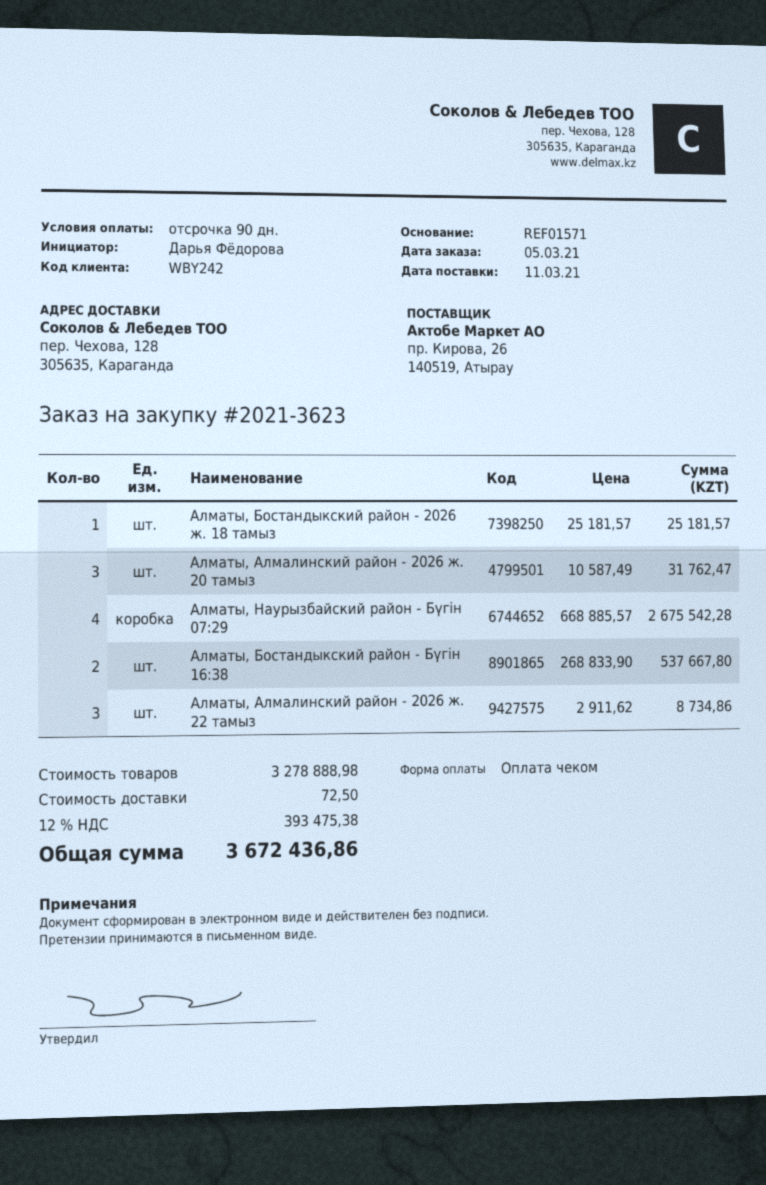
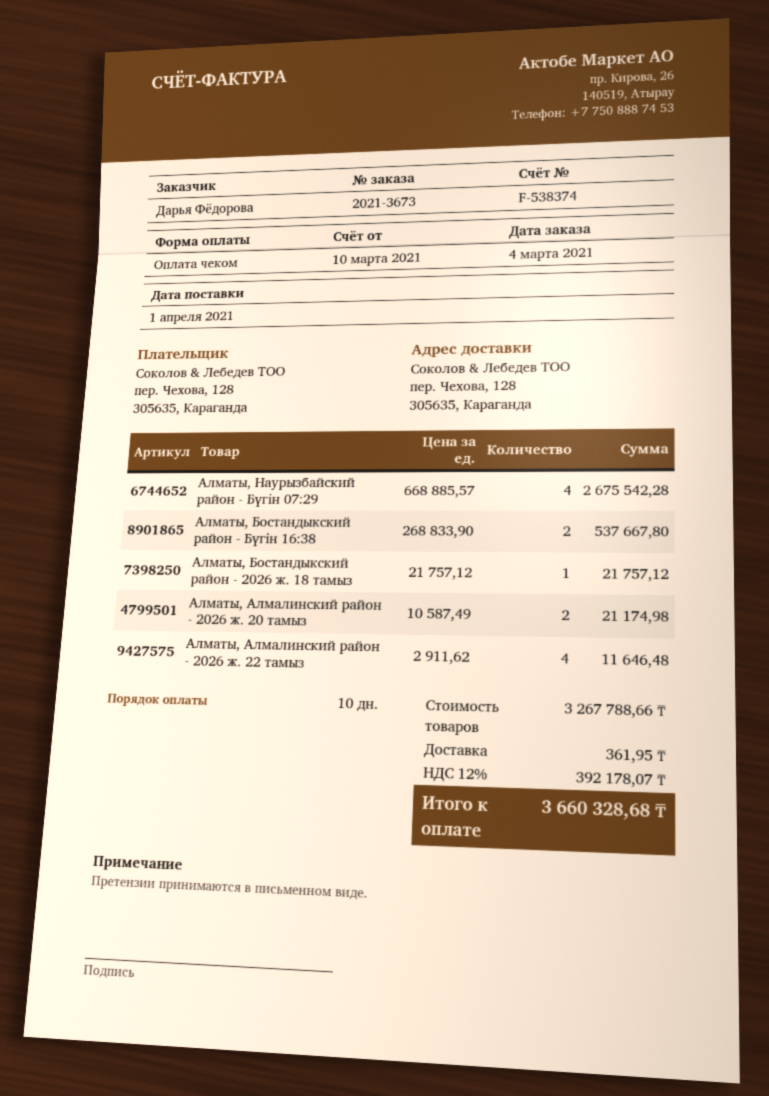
order number: 2021-3623 -> 2021-3673
order date: 2021-03-05 -> 2021-03-04
delivery date: 2021-03-11 -> 2021-04-01
payment terms: 90 days -> 10 days
Алматы, Бостандыкский район - 2026 ж. 18 тамыз: 1 x 25181.57 = 25181.57 -> 1 x 21757.12 = 21757.12
Алматы, Алмалинский район - 2026 ж. 20 тамыз: 3 x 10587.49 = 31762.47 -> 2 x 10587.49 = 21174.98
Алматы, Алмалинский район - 2026 ж. 22 тамыз: 3 x 2911.62 = 8734.86 -> 4 x 2911.62 = 11646.48
subtotal: 3278888.98 -> 3267788.66
shipping: 72.50 -> 361.95
tax: 12% = 393475.38 -> 12% = 392178.07
total: 3672436.86 -> 3660328.68

